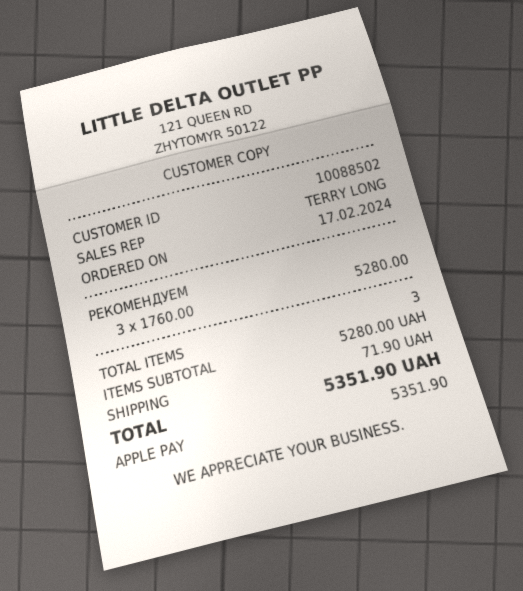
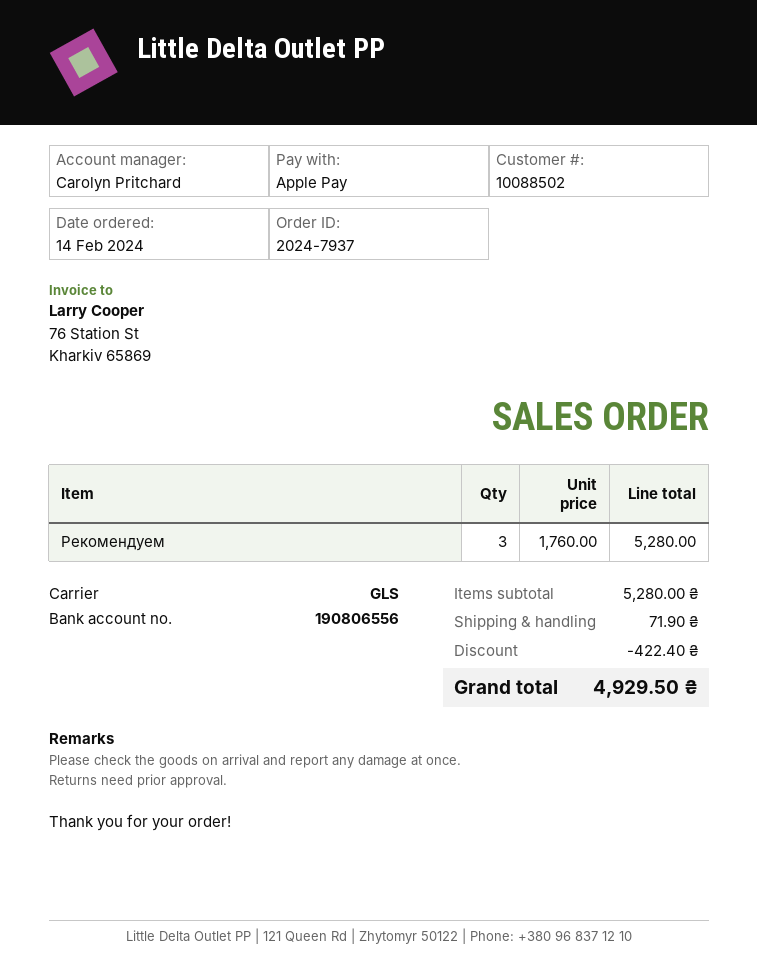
order date: 2024-02-17 -> 2024-02-14
sales rep: TERRY LONG -> Carolyn Pritchard
discount: none -> 422.40
total: 5351.90 -> 4929.50

